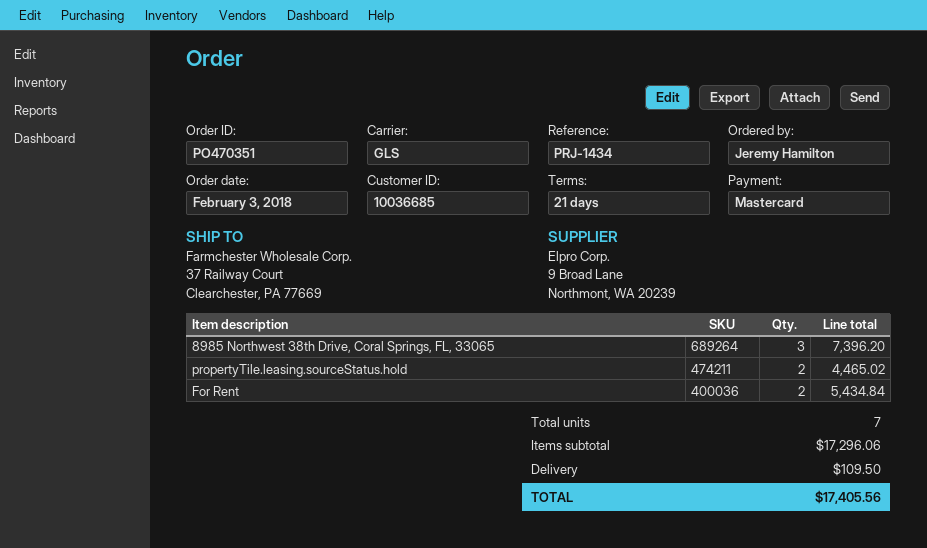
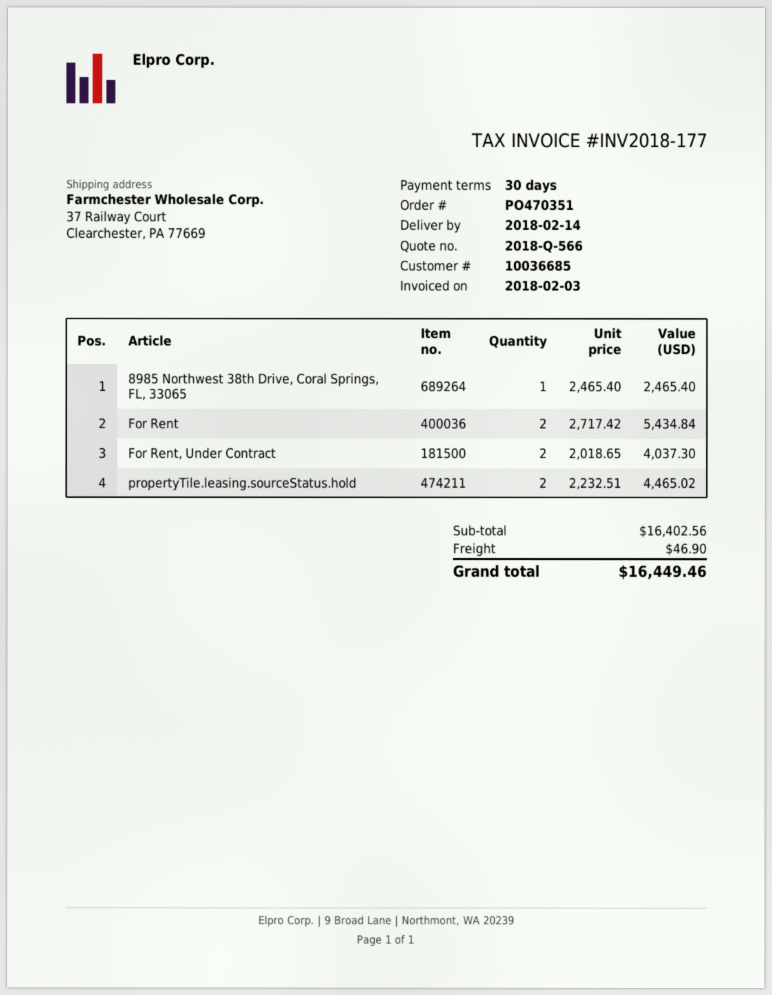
payment terms: 21 days -> 30 days
8985 Northwest 38th Drive, Coral Springs, FL, 33065: 3 for 7396.20 -> 1 for 2465.40
For Rent, Under Contract: none -> 2 for 4037.30
subtotal: 17296.06 -> 16402.56
shipping: 109.50 -> 46.90
total: 17405.56 -> 16449.46

